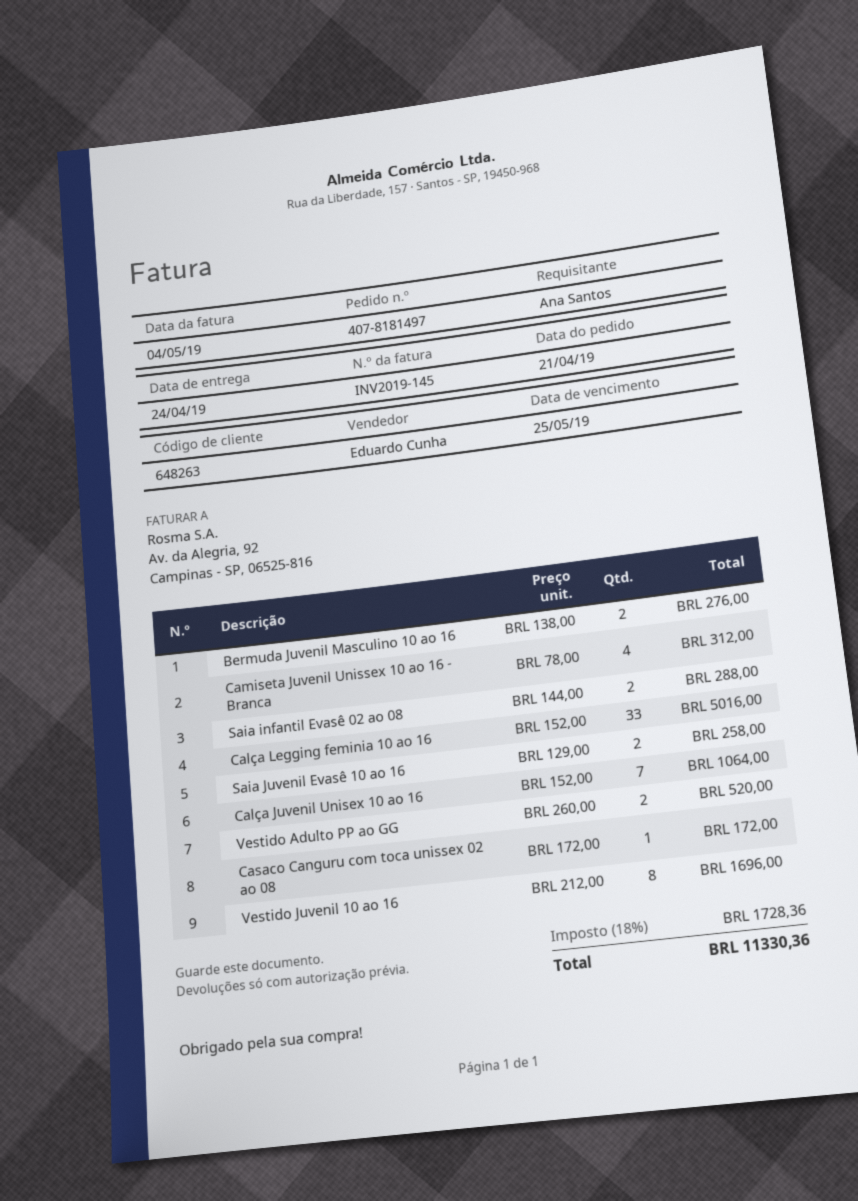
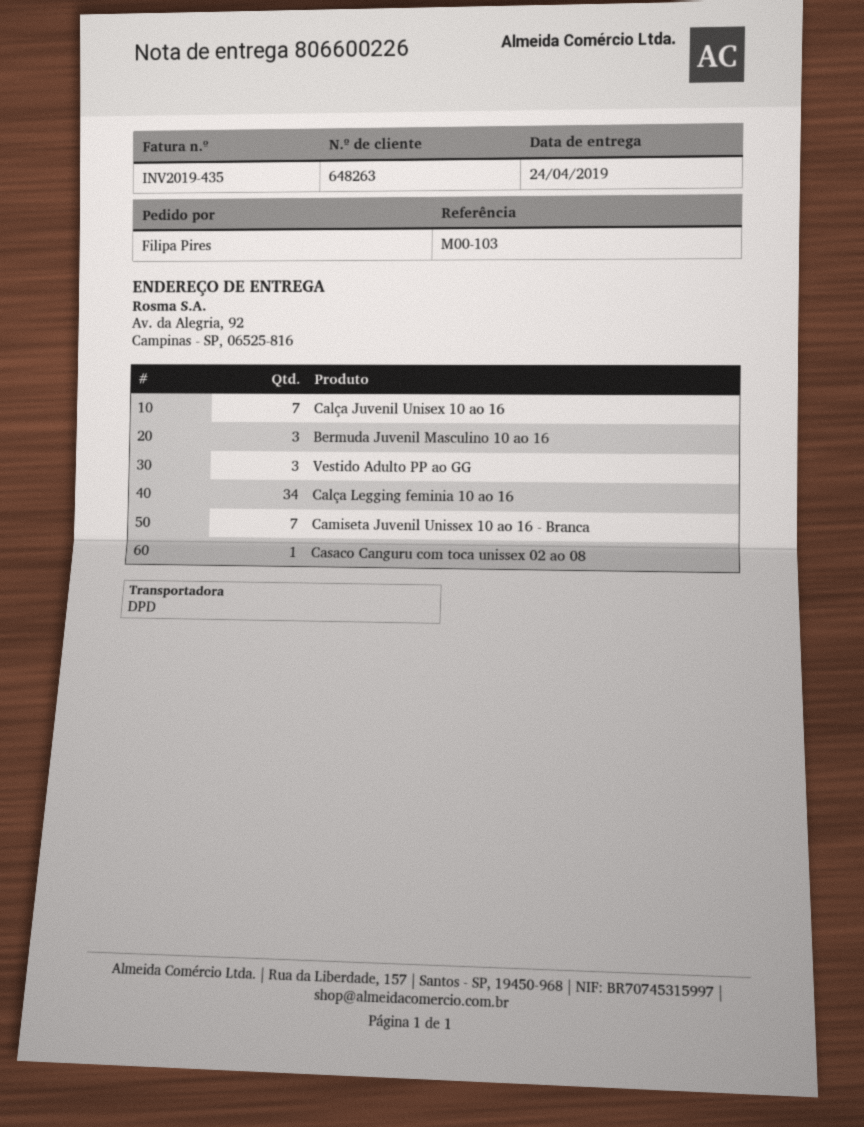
invoice number: INV2019-145 -> INV2019-435
ordered by: Ana Santos -> Filipa Pires
Bermuda Juvenil Masculino 10 ao 16: 2 -> 3
Camiseta Juvenil Unissex 10 ao 16 - Branca: 4 -> 7
Saia infantil Evasê 02 ao 08: 2 -> none
Calça Legging feminia 10 ao 16: 33 -> 34
Saia Juvenil Evasê 10 ao 16: 2 -> none
Vestido Adulto PP ao GG: 2 -> 3
Vestido Juvenil 10 ao 16: 8 -> none

